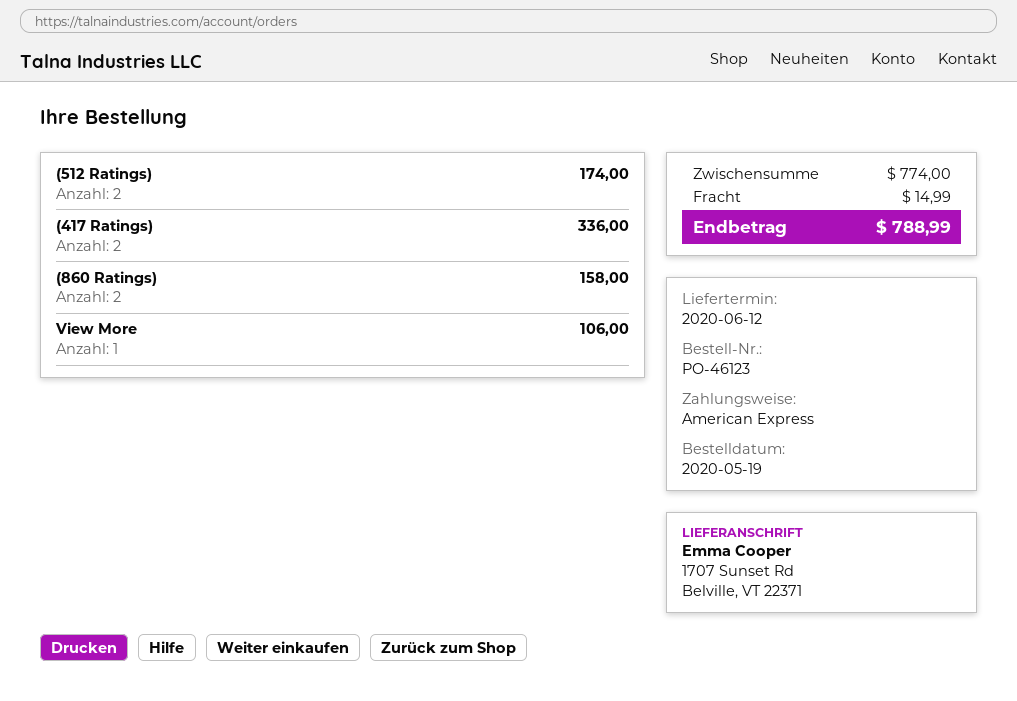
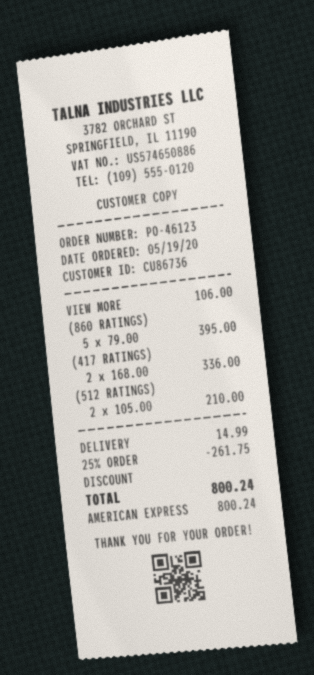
(512 Ratings): 2 for 174.00 -> 2 for 210.00
(860 Ratings): 2 for 158.00 -> 5 for 395.00
discount: none -> 25% = 261.75
total: 788.99 -> 800.24

